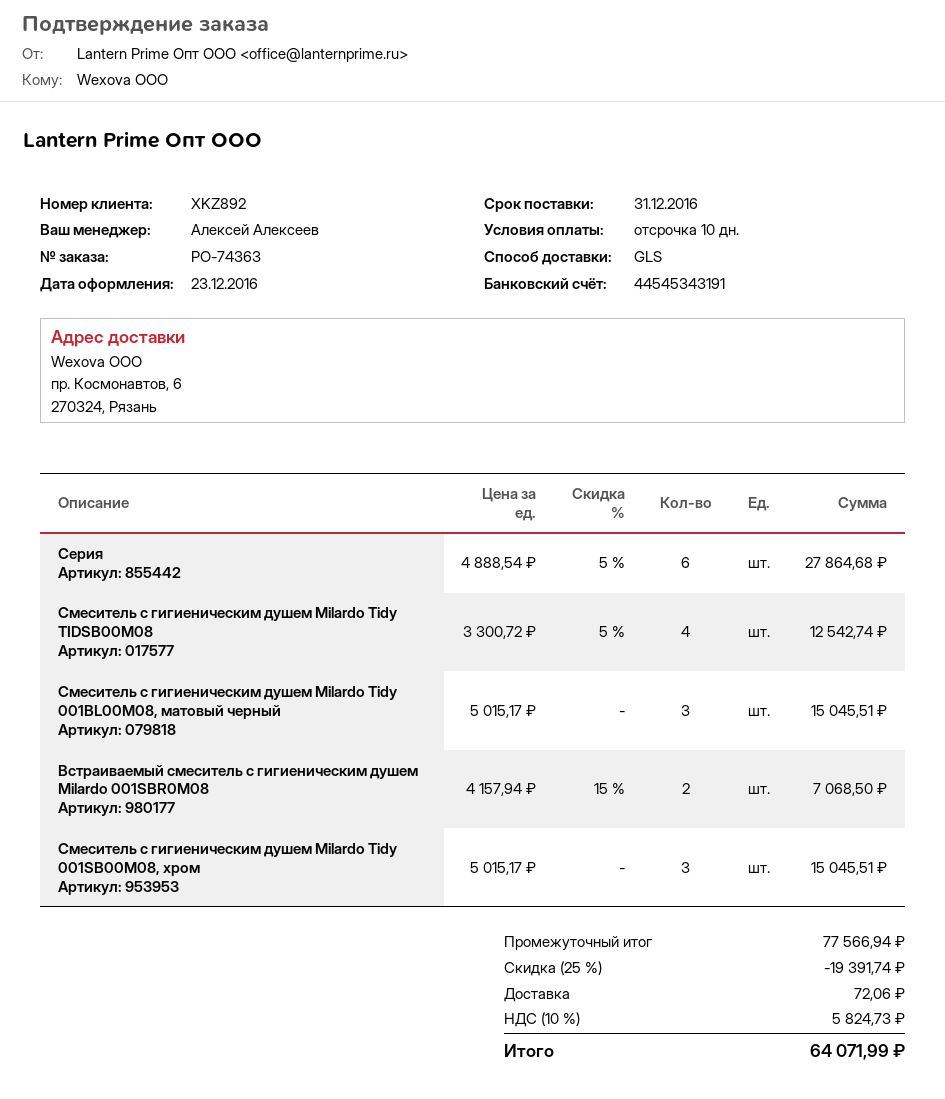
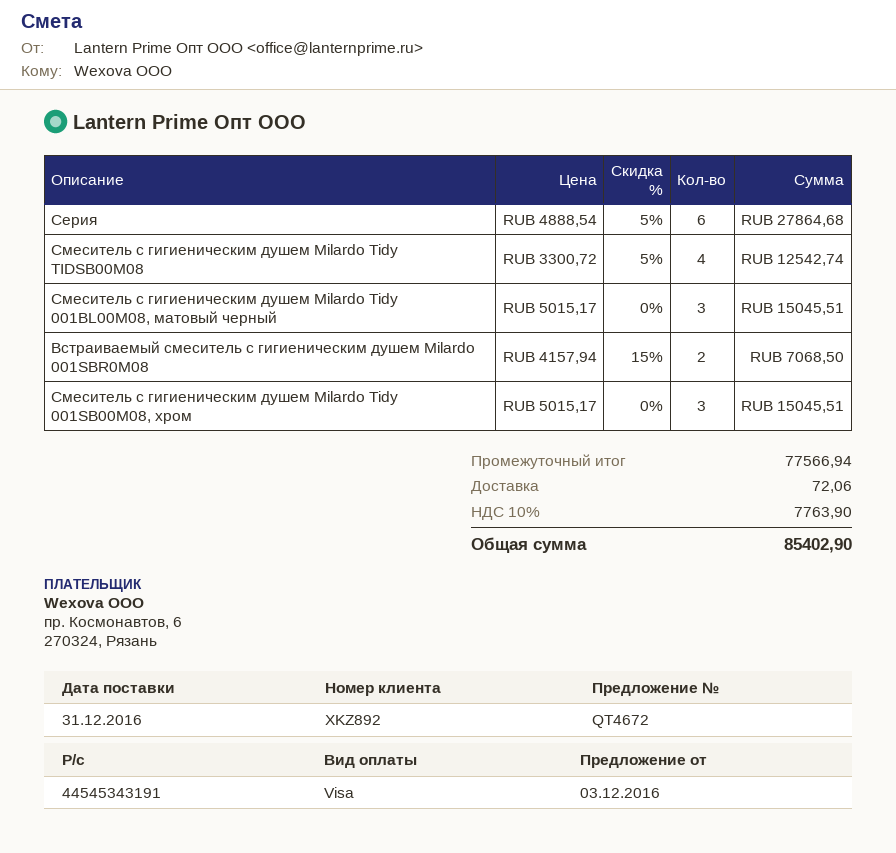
discount: 25% = 19391.74 -> none
tax: 10% = 5824.73 -> 10% = 7763.90
total: 64071.99 -> 85402.90

